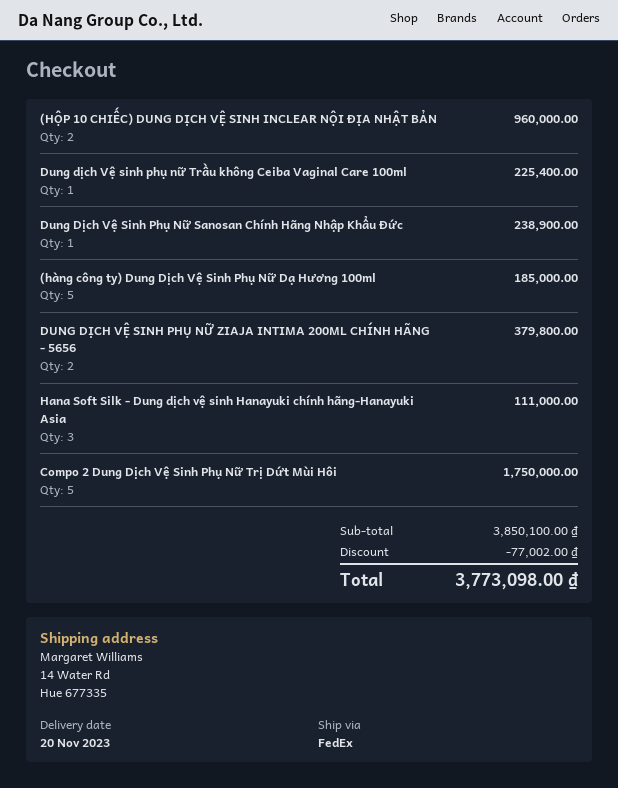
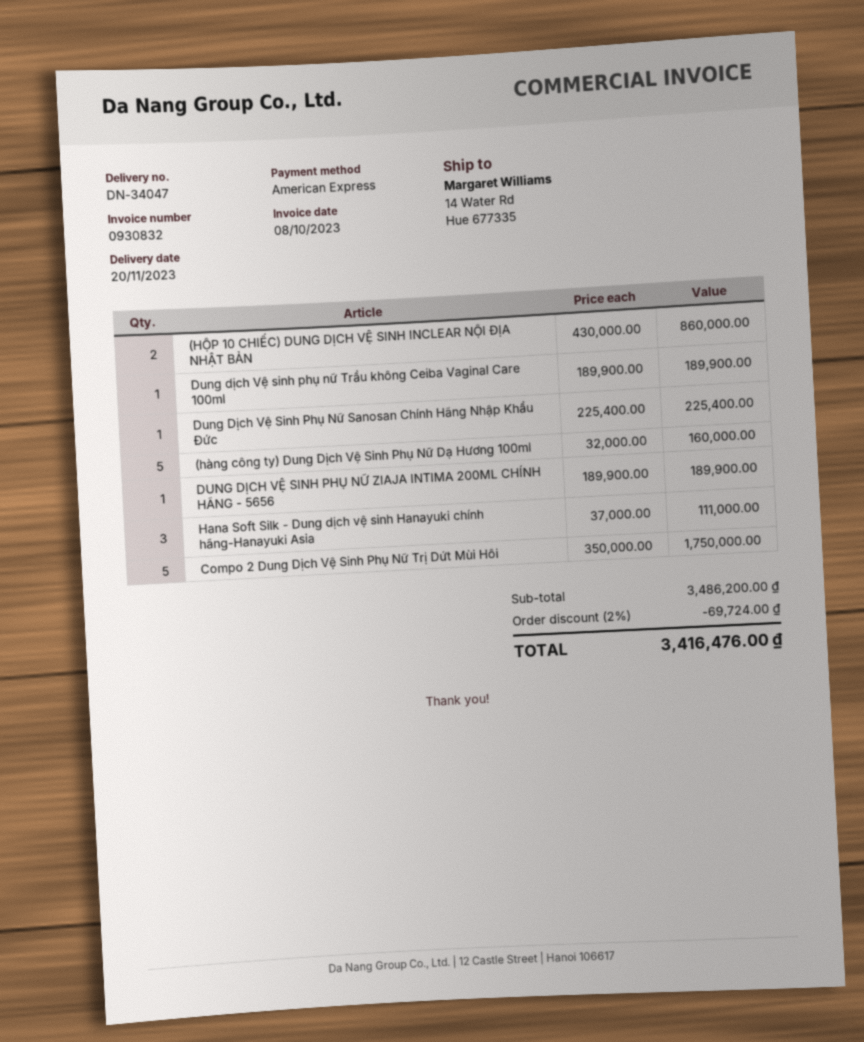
(HỘP 10 CHIẾC) DUNG DỊCH VỆ SINH INCLEAR NỘI ĐỊA NHẬT BẢN: 2 for 960000.00 -> 2 for 860000.00
Dung dịch Vệ sinh phụ nữ Trầu không Ceiba Vaginal Care 100ml: 1 for 225400.00 -> 1 for 189900.00
Dung Dịch Vệ Sinh Phụ Nữ Sanosan Chính Hãng Nhập Khẩu Đức: 1 for 238900.00 -> 1 for 225400.00
(hàng công ty) Dung Dịch Vệ Sinh Phụ Nữ Dạ Hương 100ml: 5 for 185000.00 -> 5 for 160000.00
DUNG DỊCH VỆ SINH PHỤ NỮ ZIAJA INTIMA 200ML CHÍNH HÃNG - 5656: 2 for 379800.00 -> 1 for 189900.00
subtotal: 3850100.00 -> 3486200.00
discount: 77002.00 -> 69724.00
total: 3773098.00 -> 3416476.00

